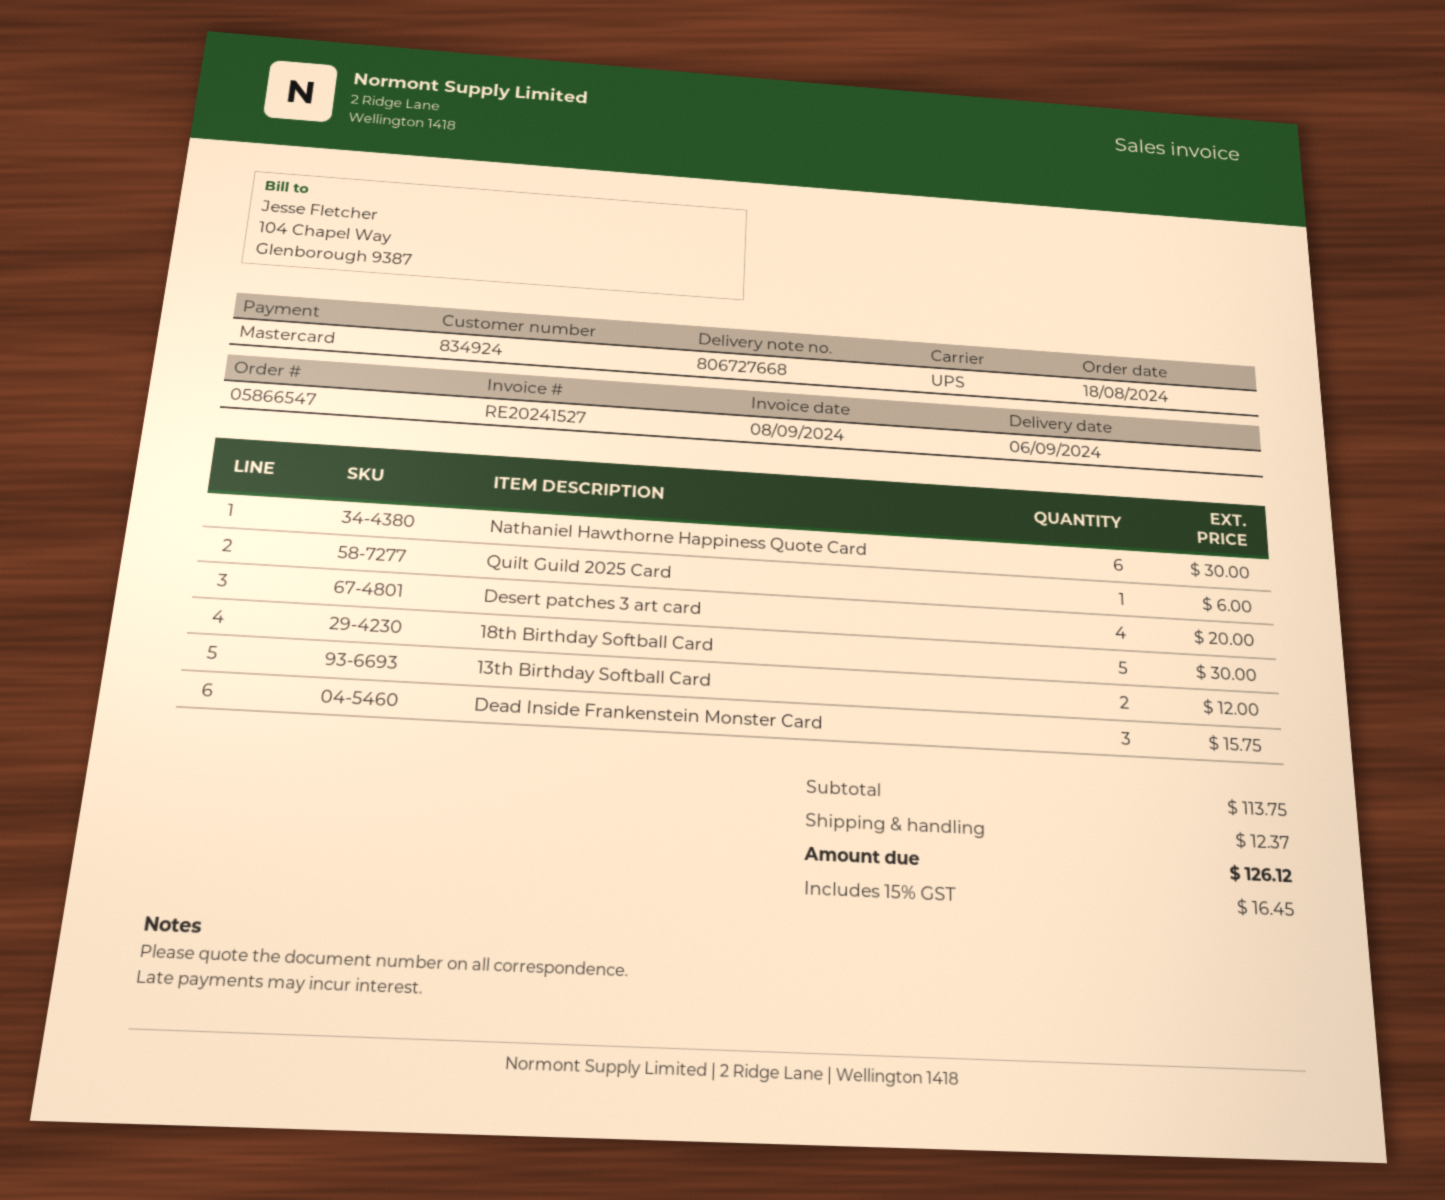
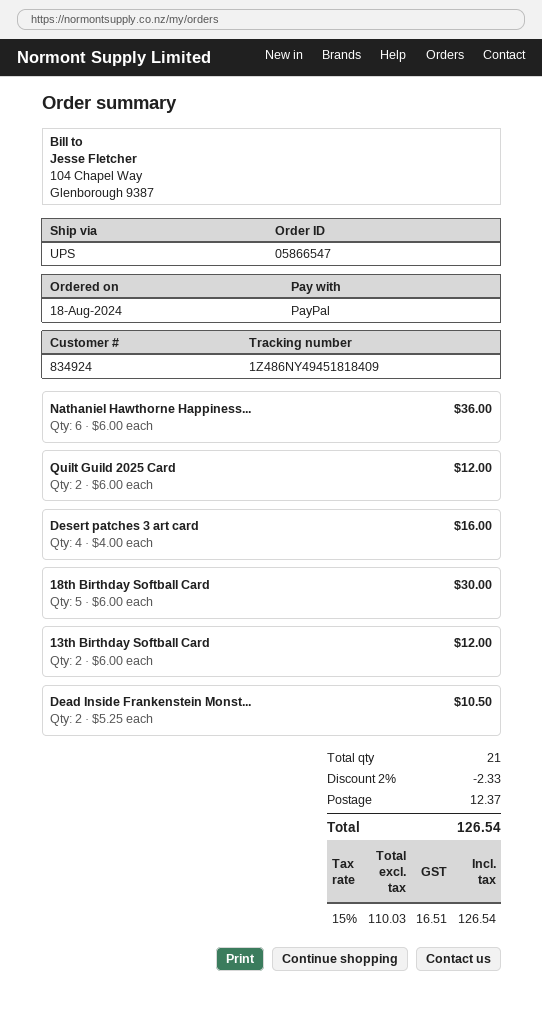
payment method: Mastercard -> PayPal
Nathaniel Hawthorne Happiness Quote Card: 6 for 30.00 -> 6 for 36.00
Quilt Guild 2025 Card: 1 for 6.00 -> 2 for 12.00
Desert patches 3 art card: 4 for 20.00 -> 4 for 16.00
Dead Inside Frankenstein Monster Card: 3 for 15.75 -> 2 for 10.50
discount: none -> 2% = 2.33
tax: 15% = 16.45 -> 15% = 16.51
total: 126.12 -> 126.54

